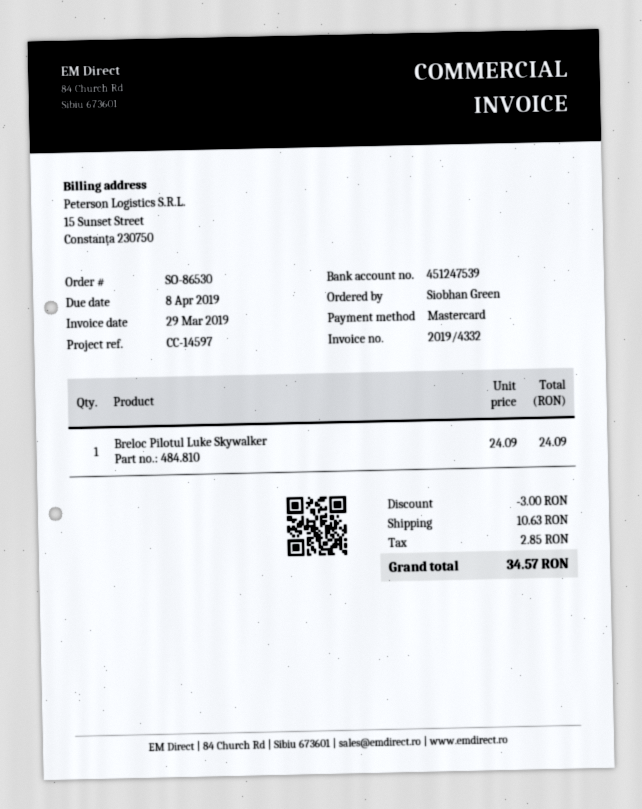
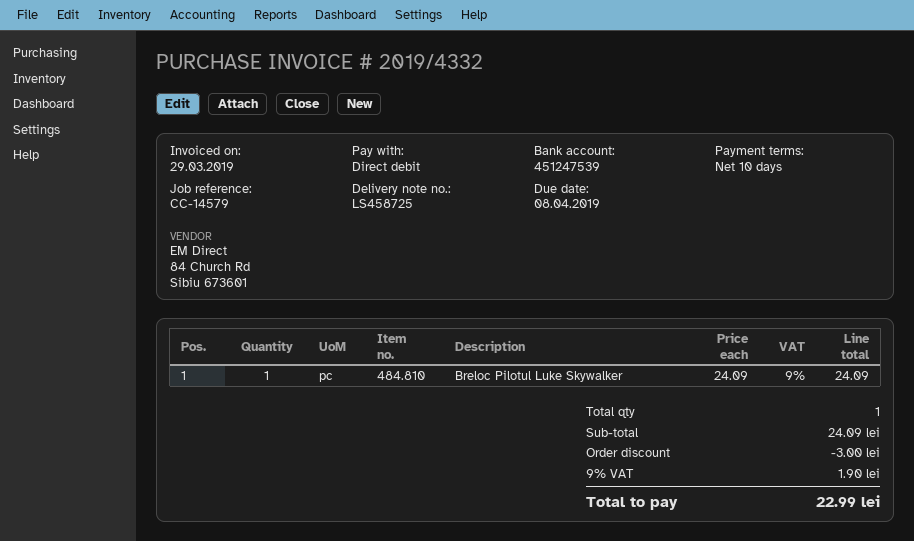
reference: CC-14597 -> CC-14579
payment method: Mastercard -> direct debit
shipping: 10.63 -> none
tax: 2.85 -> 1.90
total: 34.57 -> 22.99

